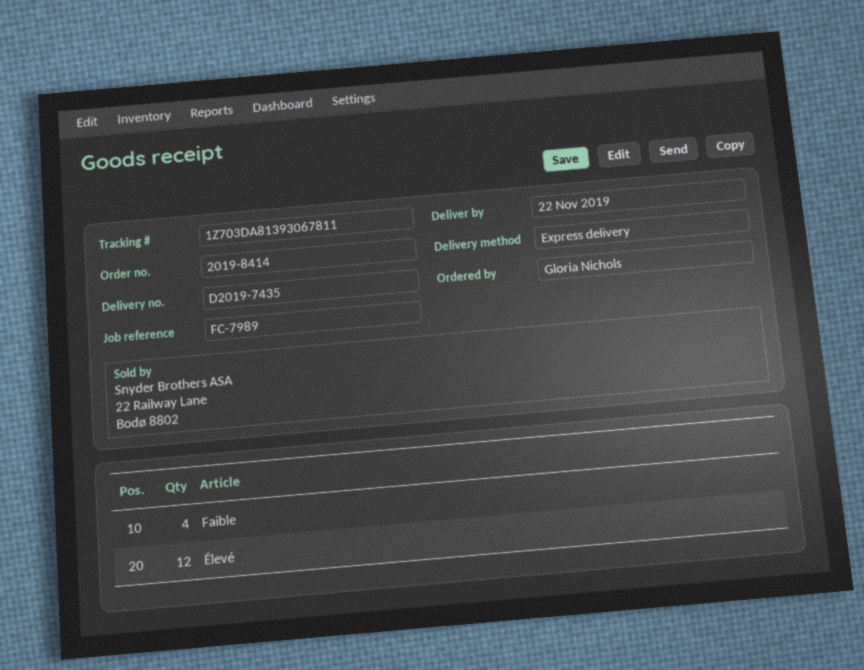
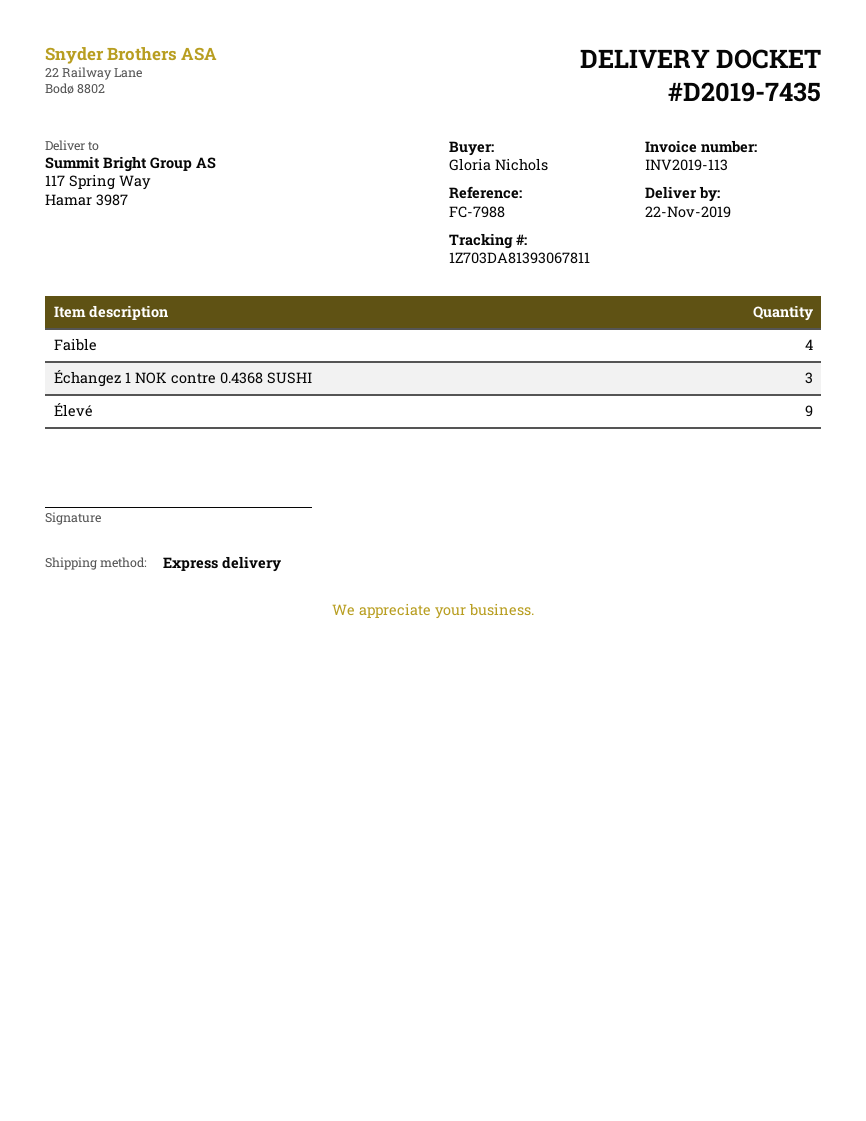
reference: FC-7989 -> FC-7988
Élevé: 12 -> 9
Échangez 1 NOK contre 0.4368 SUSHI: none -> 3

